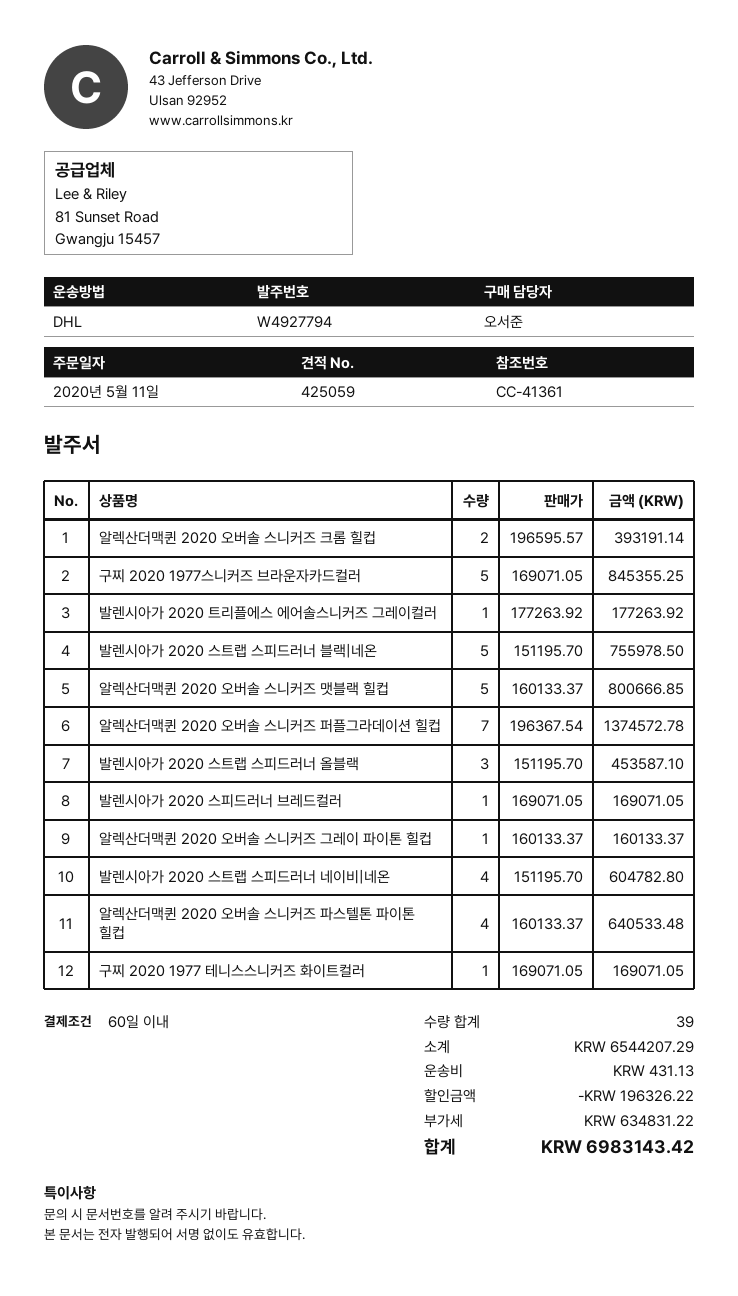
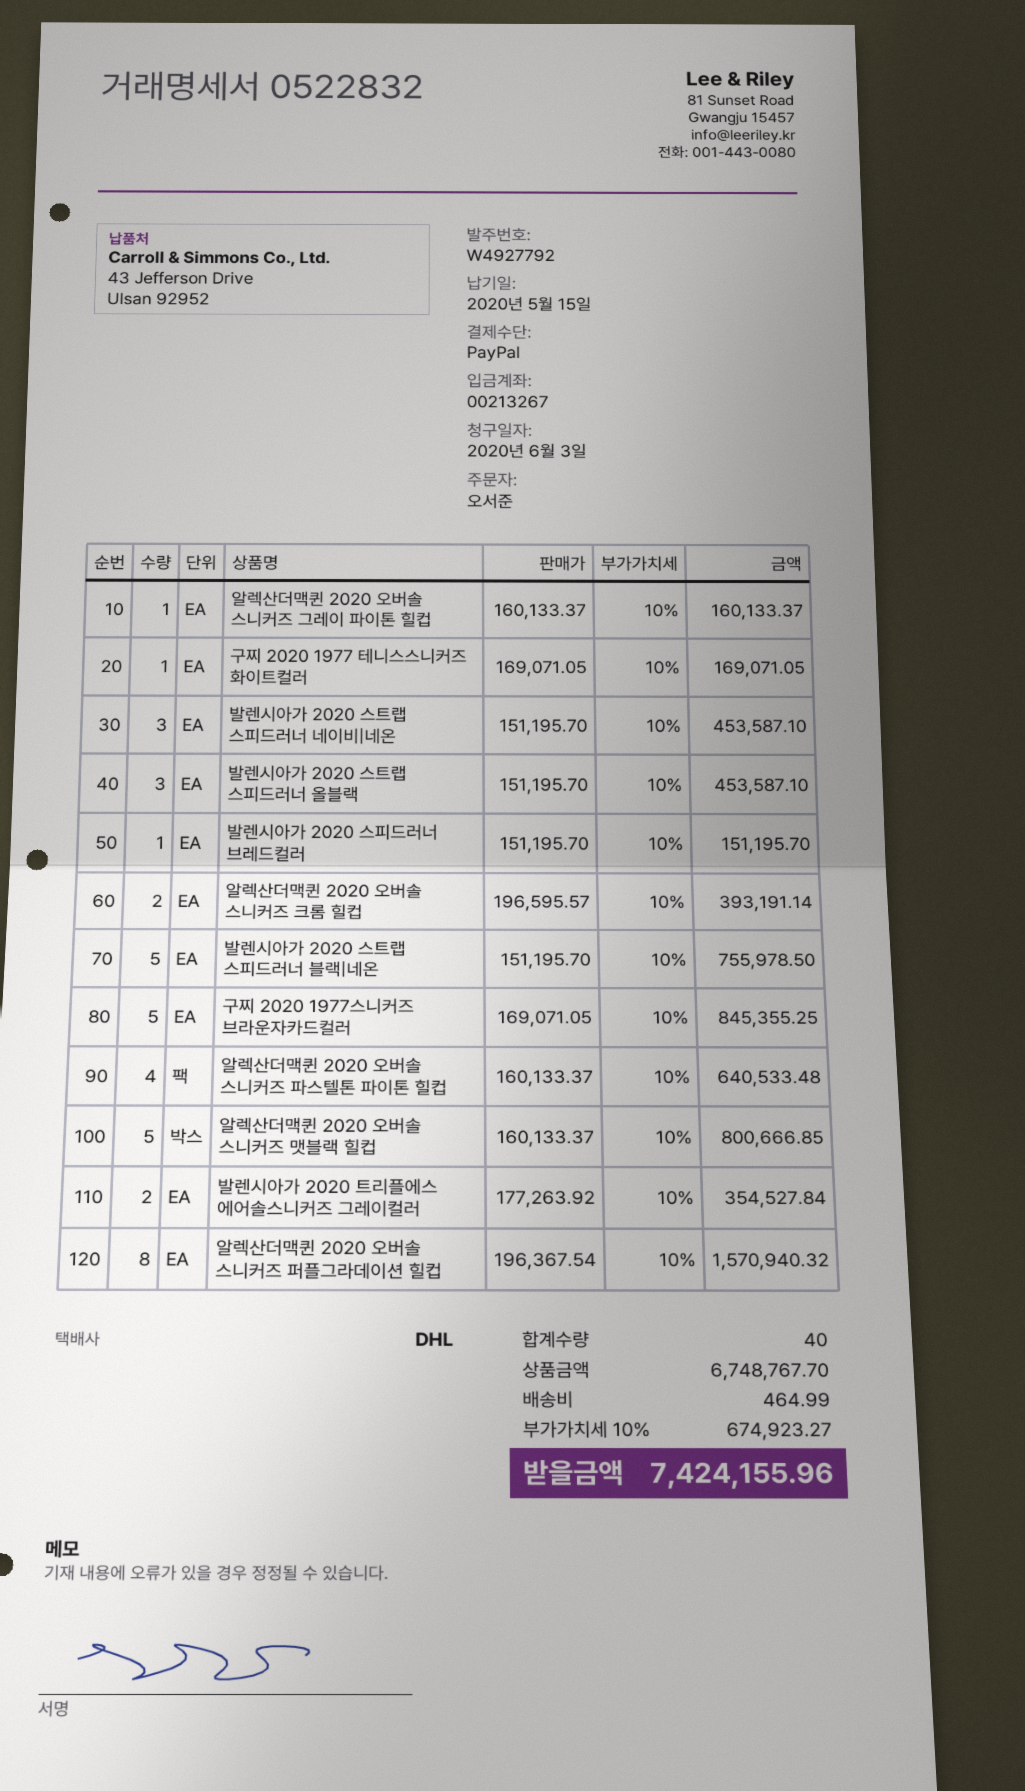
order number: W4927794 -> W4927792
발렌시아가 2020 트리플에스 에어솔스니커즈 그레이컬러: 1 x 177263.92 = 177263.92 -> 2 x 177263.92 = 354527.84
알렉산더맥퀸 2020 오버솔 스니커즈 퍼플그라데이션 힐컵: 7 x 196367.54 = 1374572.78 -> 8 x 196367.54 = 1570940.32
발렌시아가 2020 스피드러너 브레드컬러: 1 x 169071.05 = 169071.05 -> 1 x 151195.70 = 151195.70
발렌시아가 2020 스트랩 스피드러너 네이비|네온: 4 x 151195.70 = 604782.80 -> 3 x 151195.70 = 453587.10
total quantity: 39 -> 40
subtotal: 6544207.29 -> 6748767.70
discount: 196326.22 -> none
shipping: 431.13 -> 464.99
tax: 634831.22 -> 674923.27
total: 6983143.42 -> 7424155.96

